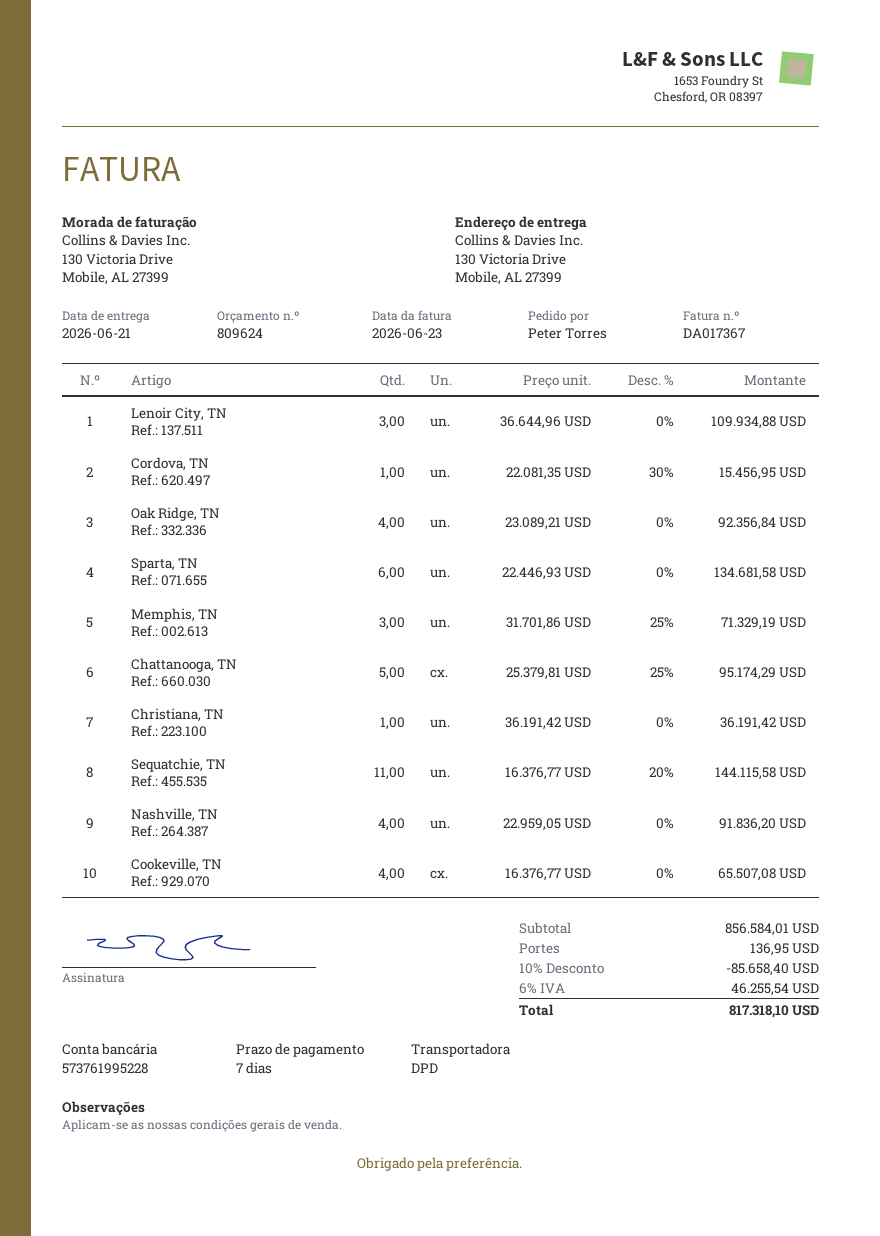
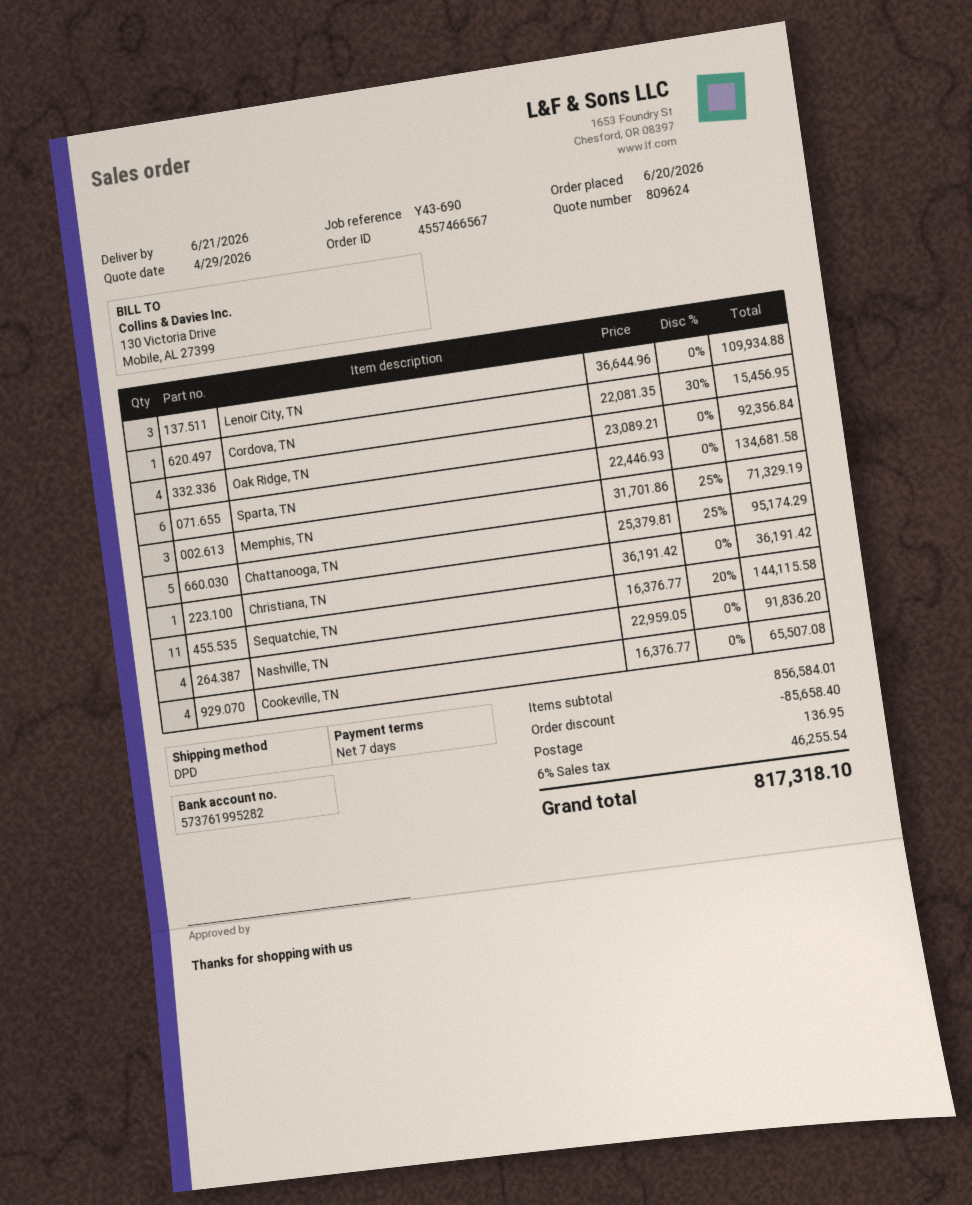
bank account: 573761995228 -> 573761995282

